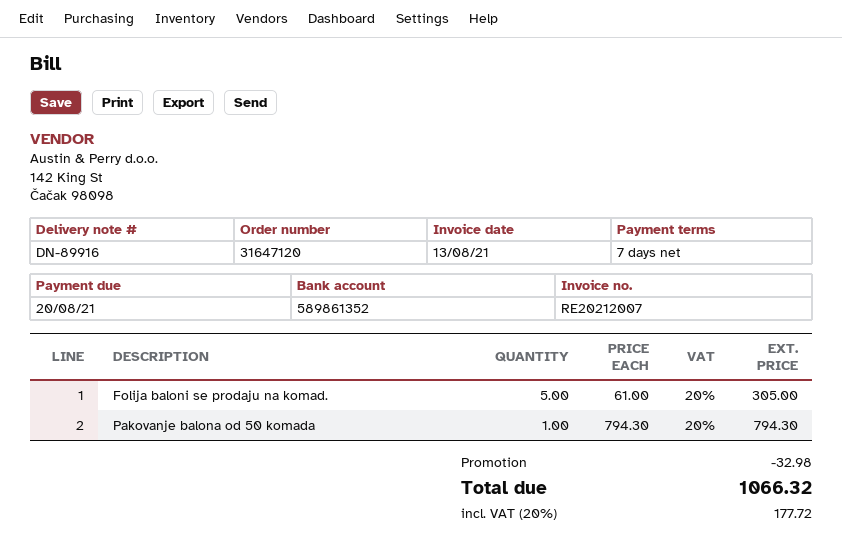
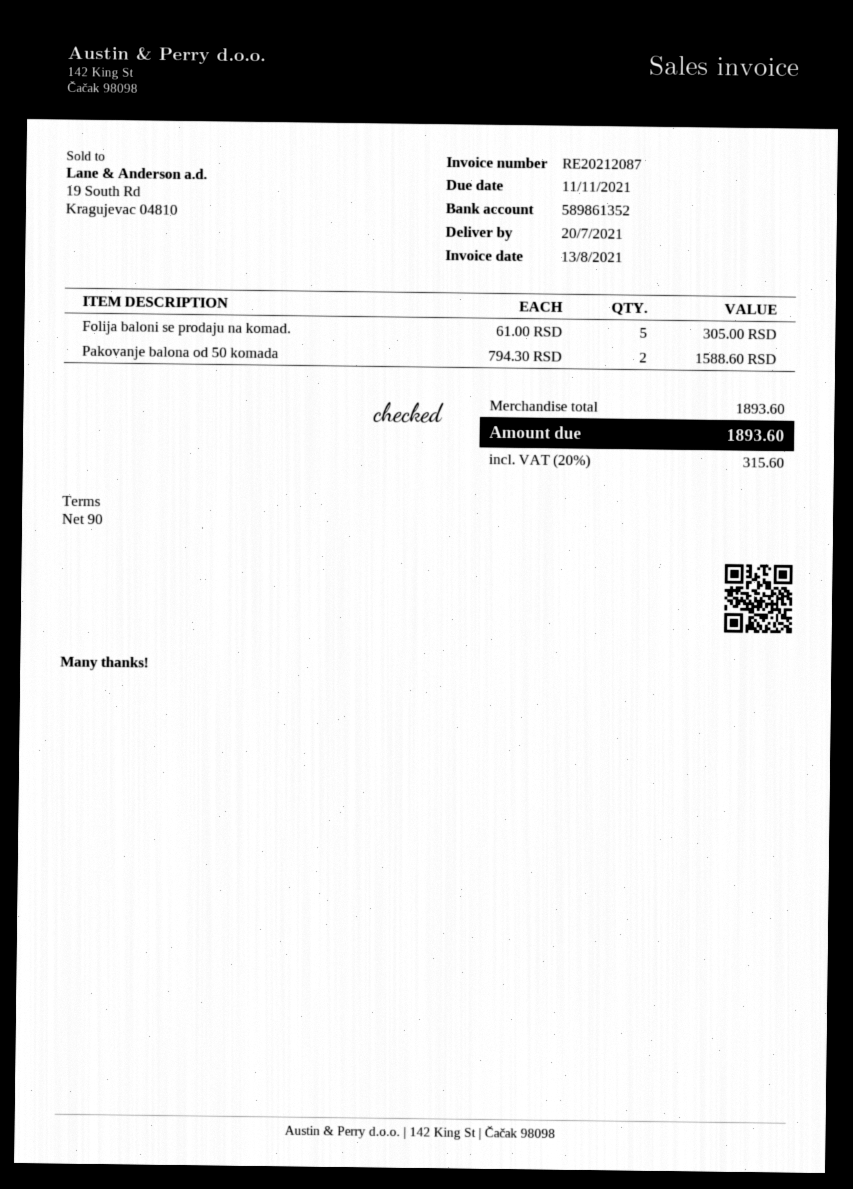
invoice number: RE20212007 -> RE20212087
payment terms: 7 days -> 90 days
due date: 2021-08-20 -> 2021-11-11
Pakovanje balona od 50 komada: 1 x 794.30 = 794.30 -> 2 x 794.30 = 1588.60
discount: 32.98 -> none
tax: 20% = 177.72 -> 20% = 315.60
total: 1066.32 -> 1893.60

